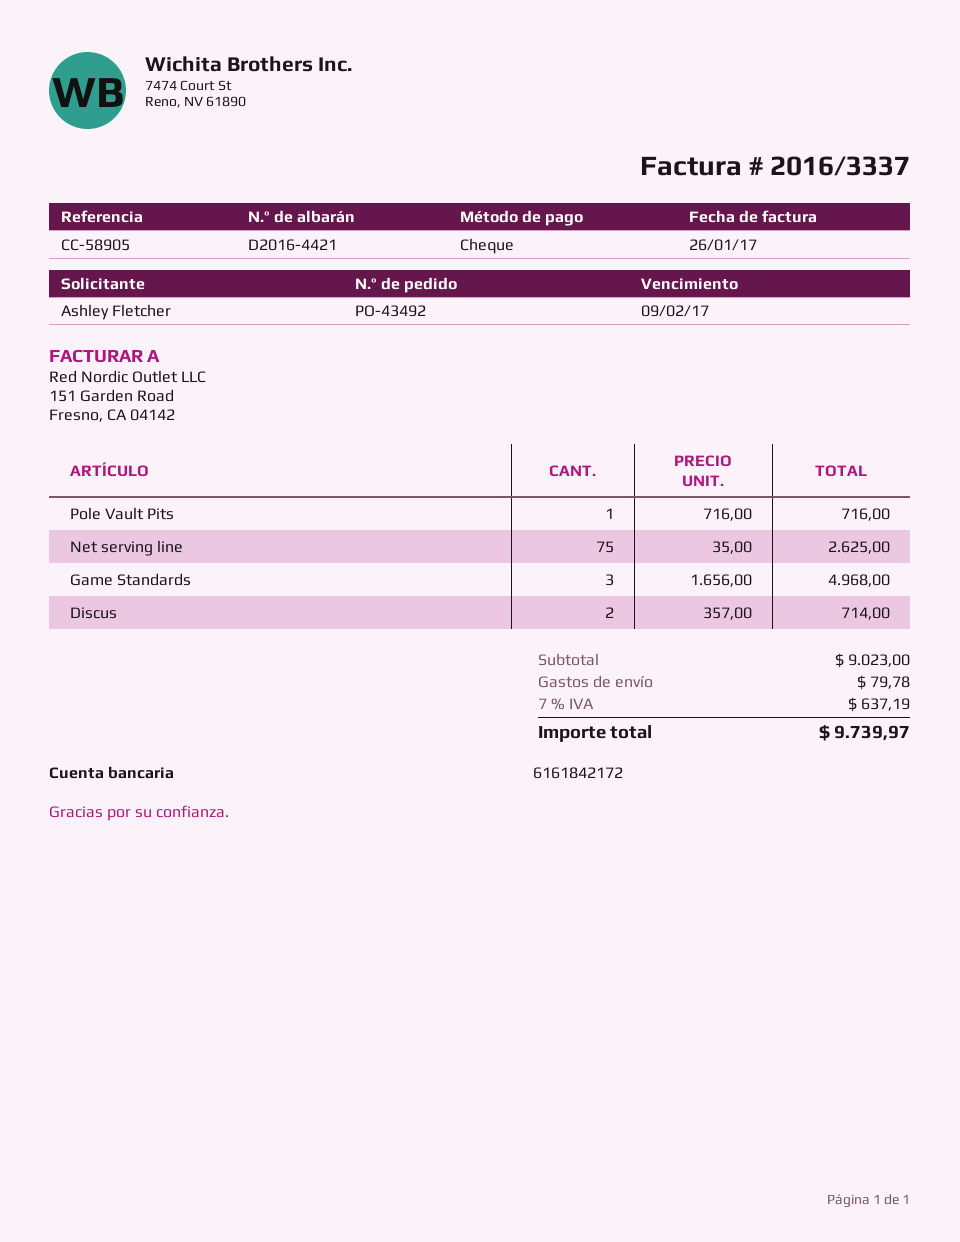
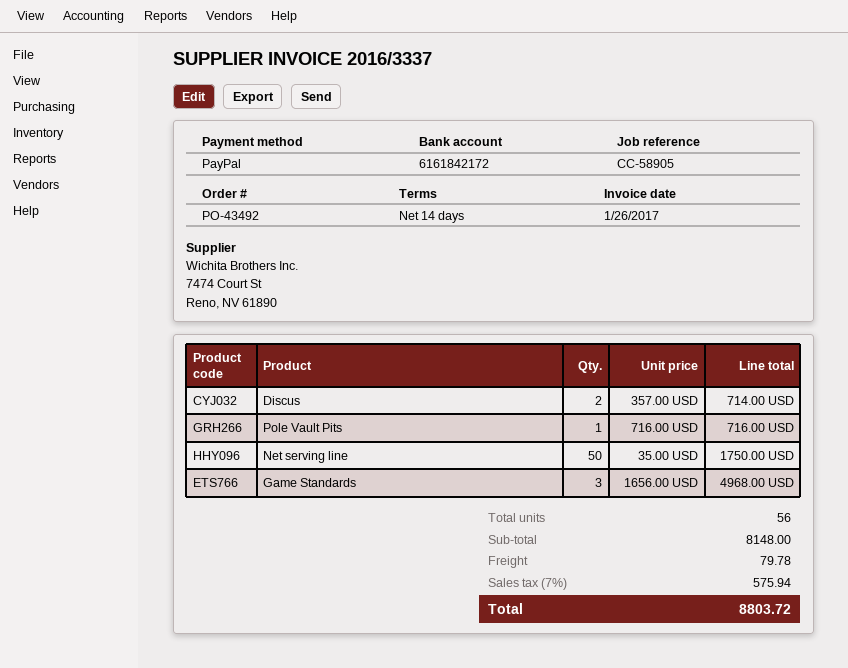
payment method: cheque -> PayPal
Net serving line: 75 x 35.00 = 2625.00 -> 50 x 35.00 = 1750.00
subtotal: 9023.00 -> 8148.00
tax: 7% = 637.19 -> 7% = 575.94
total: 9739.97 -> 8803.72

